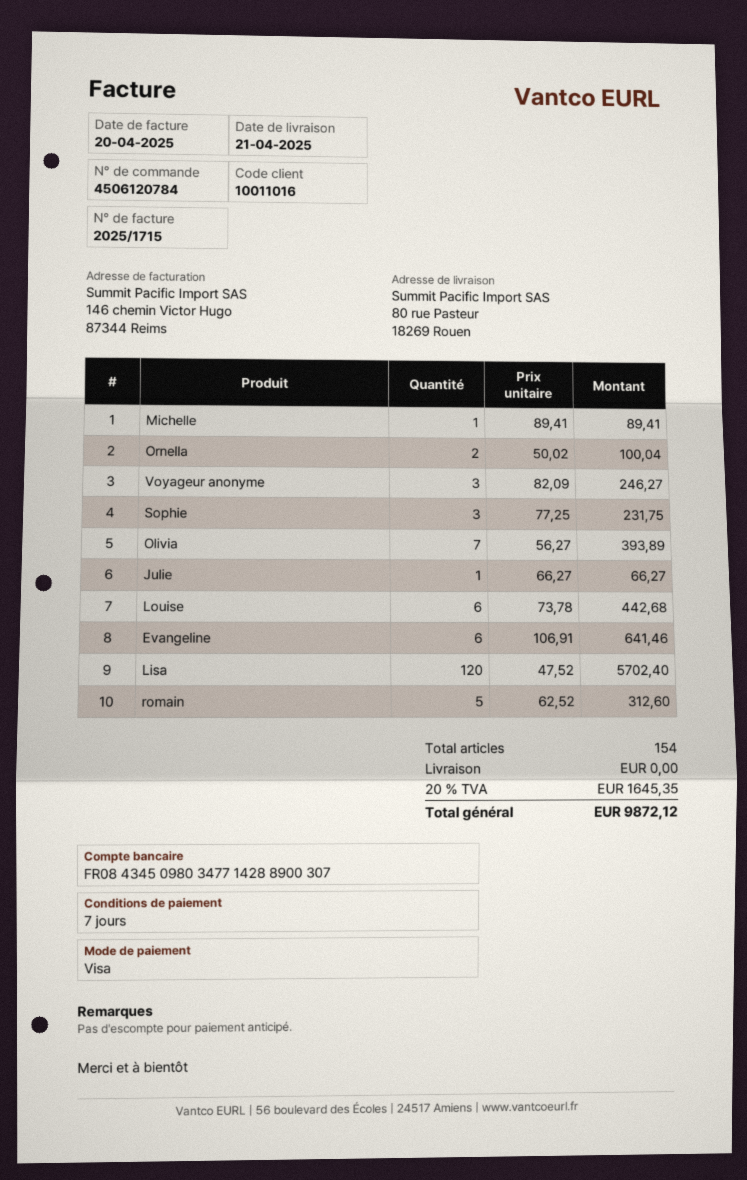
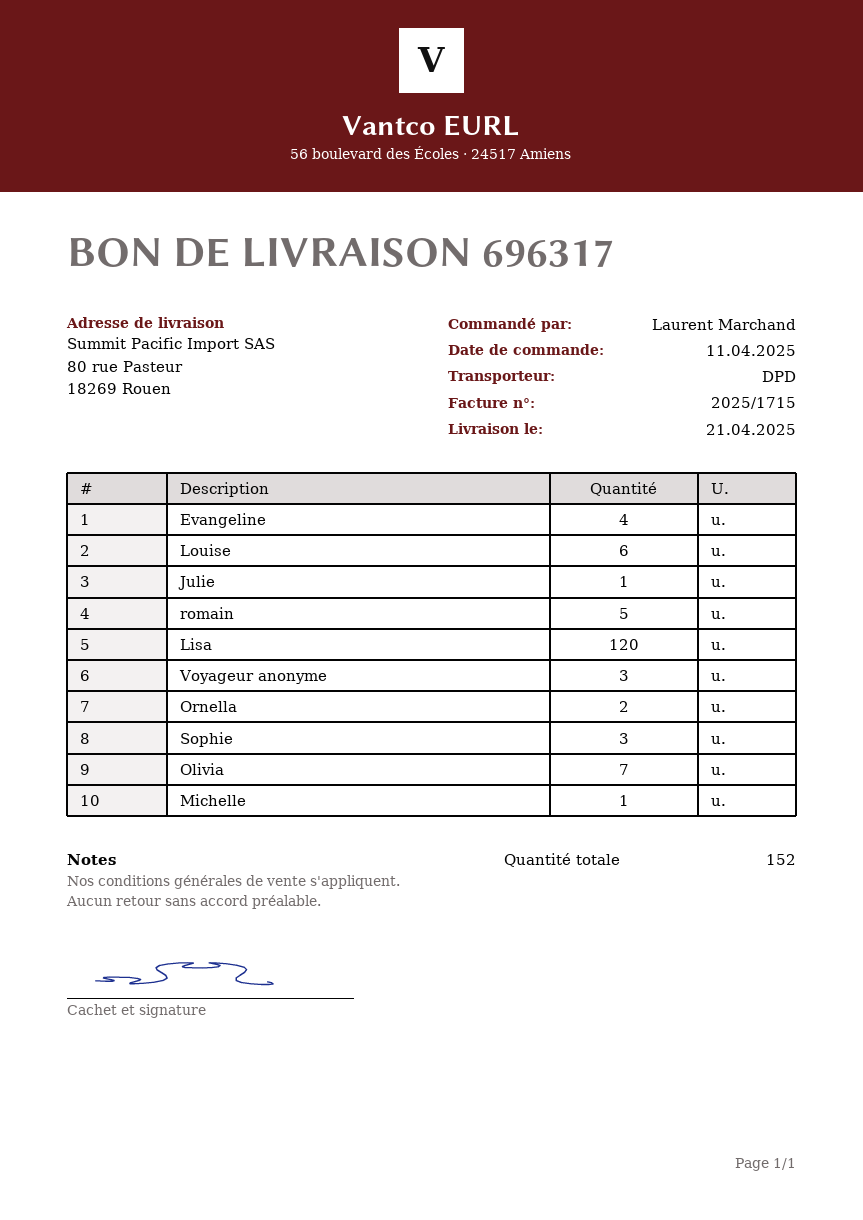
Evangeline: 6 -> 4
total quantity: 154 -> 152

